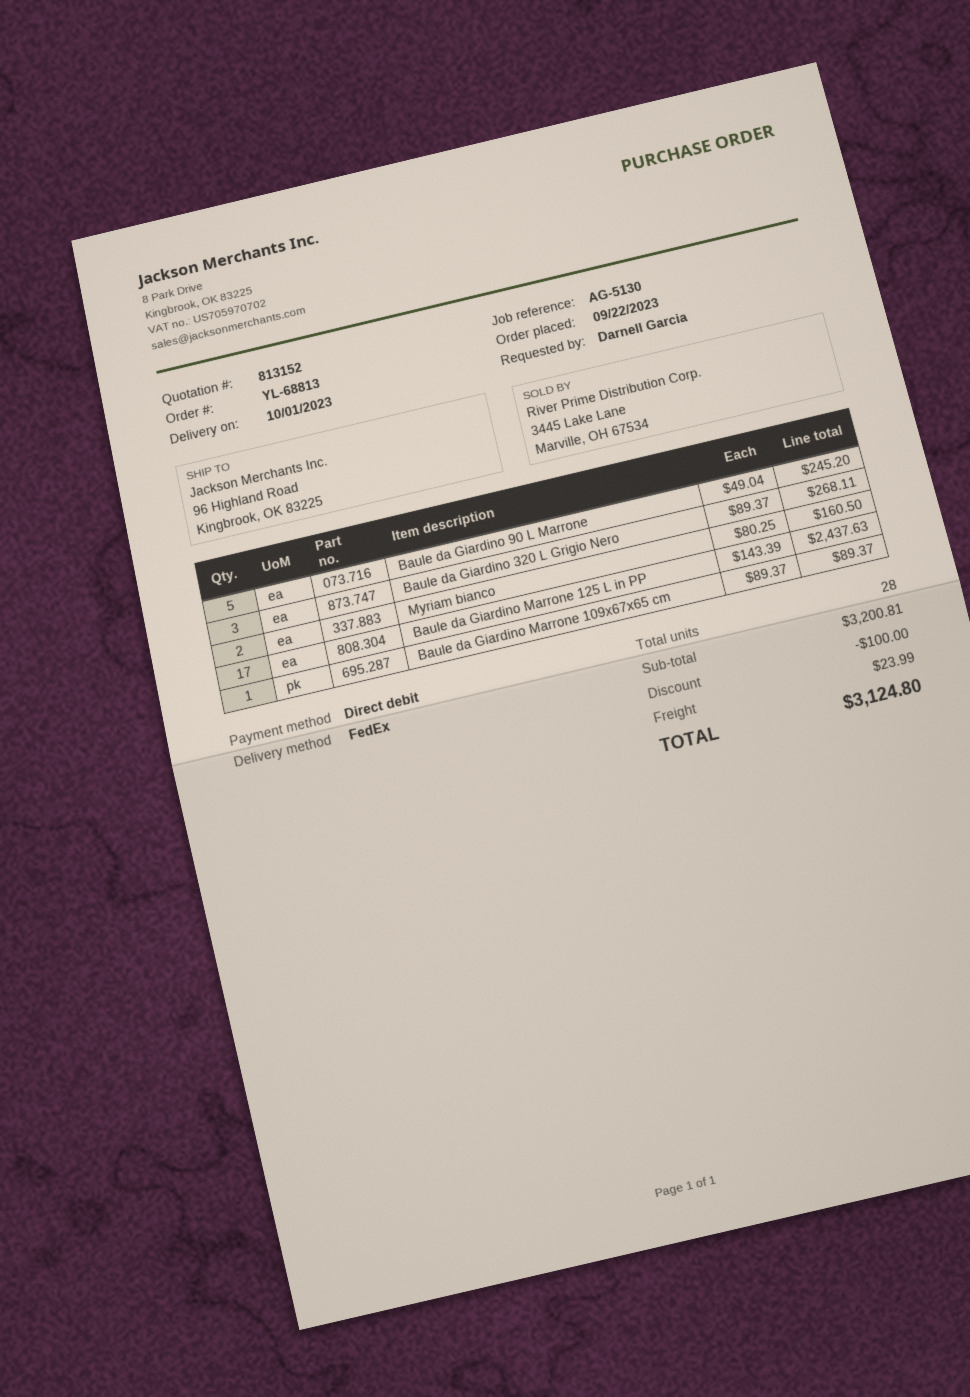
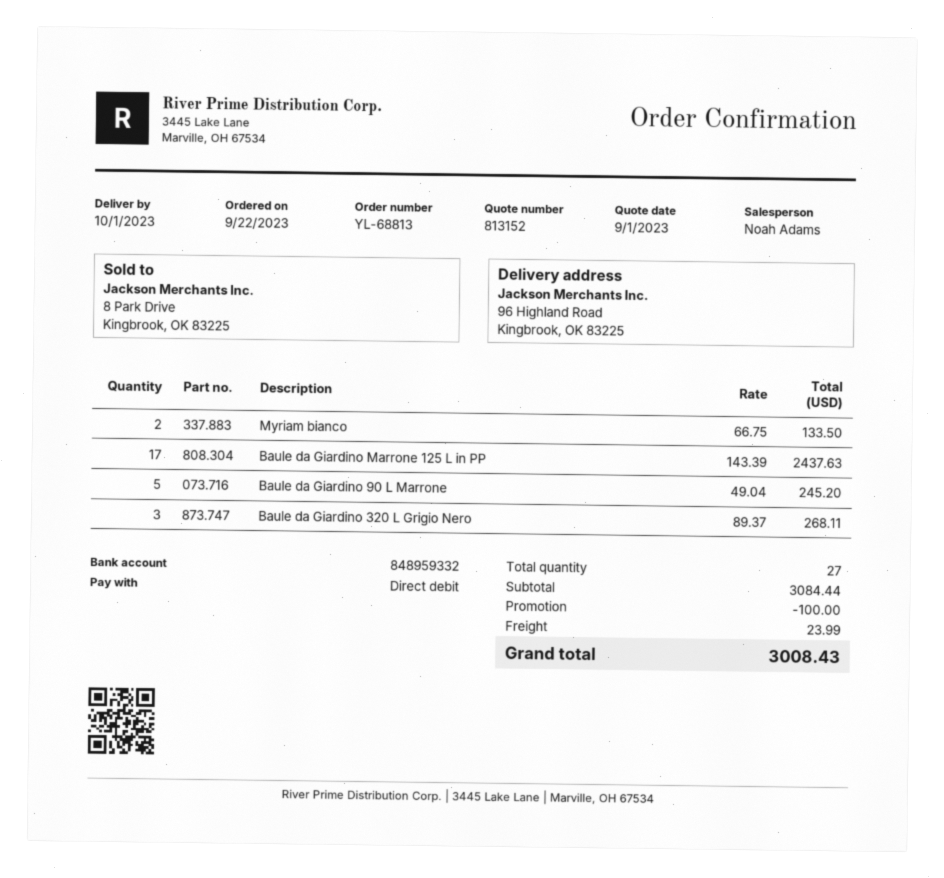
Myriam bianco: 2 x 80.25 = 160.50 -> 2 x 66.75 = 133.50
Baule da Giardino Marrone 109x67x65 cm: 1 x 89.37 = 89.37 -> none
total quantity: 28 -> 27
subtotal: 3200.81 -> 3084.44
total: 3124.80 -> 3008.43

